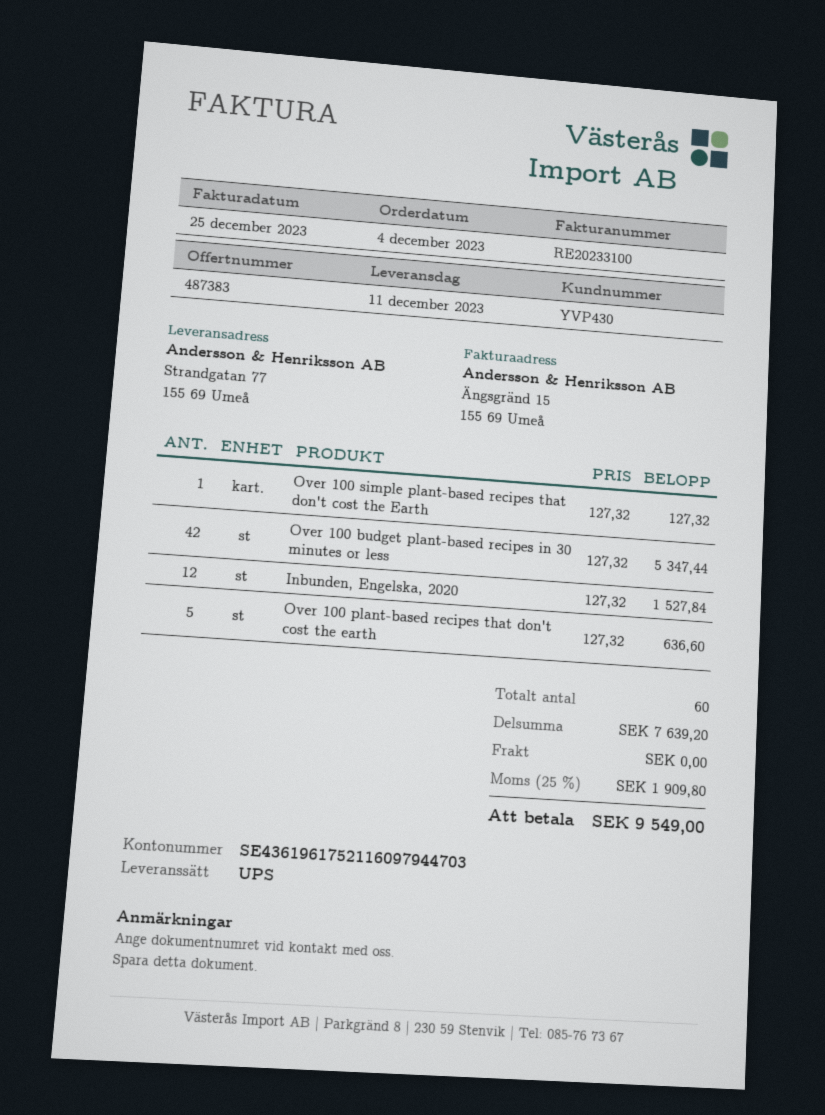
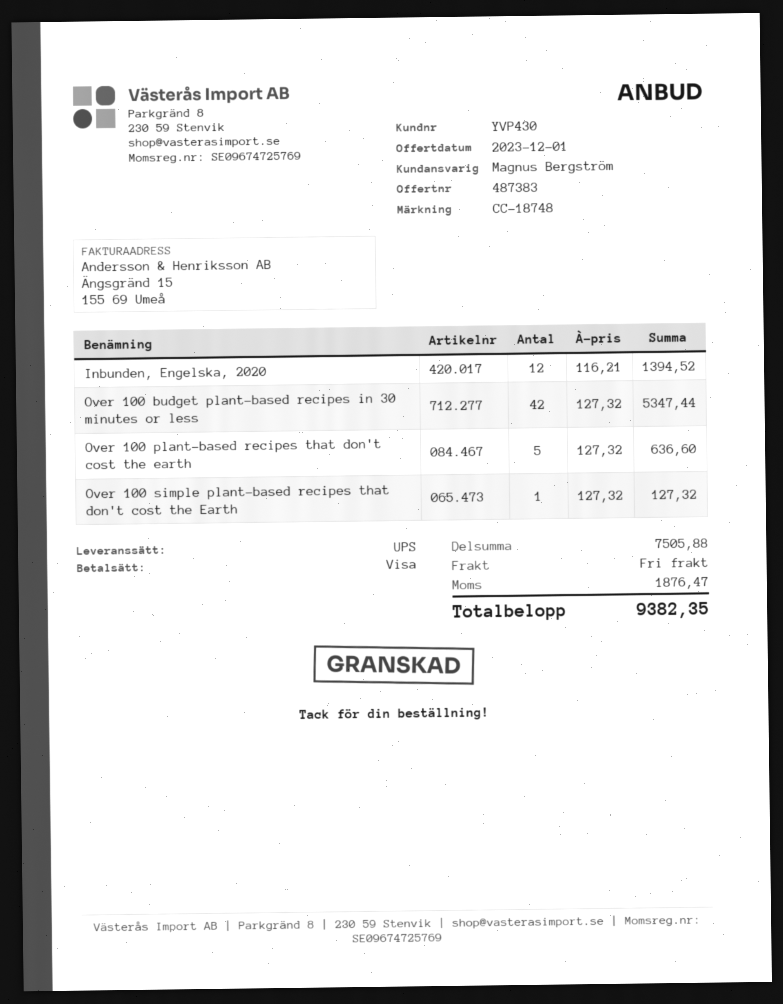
Inbunden, Engelska, 2020: 12 x 127.32 = 1527.84 -> 12 x 116.21 = 1394.52
subtotal: 7639.20 -> 7505.88
tax: 1909.80 -> 1876.47
total: 9549.00 -> 9382.35

